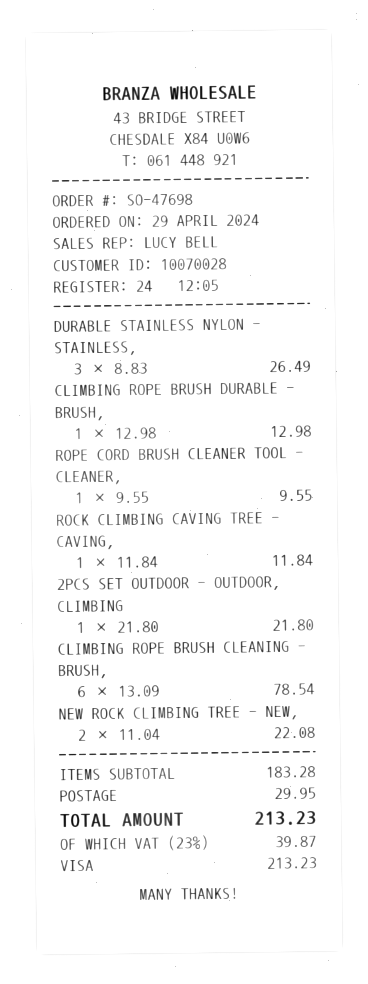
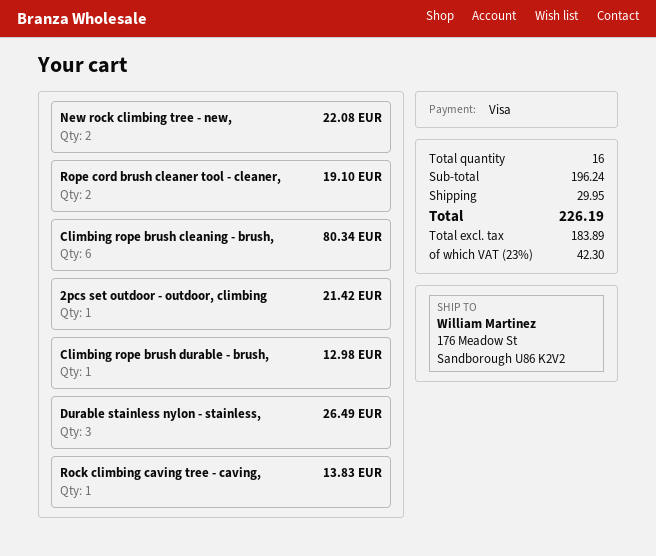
ROPE CORD BRUSH CLEANER TOOL - CLEANER,: 1 for 9.55 -> 2 for 19.10
ROCK CLIMBING CAVING TREE - CAVING,: 1 for 11.84 -> 1 for 13.83
2PCS SET OUTDOOR - OUTDOOR, CLIMBING: 1 for 21.80 -> 1 for 21.42
CLIMBING ROPE BRUSH CLEANING - BRUSH,: 6 for 78.54 -> 6 for 80.34
subtotal: 183.28 -> 196.24
tax: 23% = 39.87 -> 23% = 42.30
total: 213.23 -> 226.19

